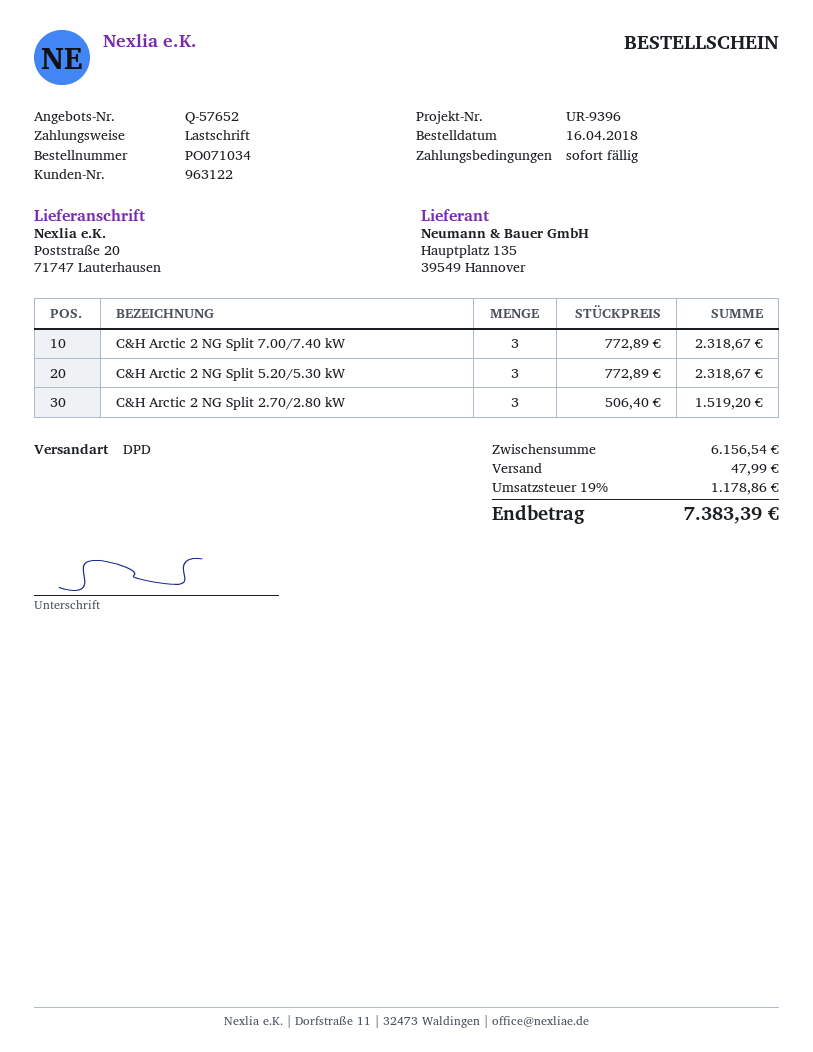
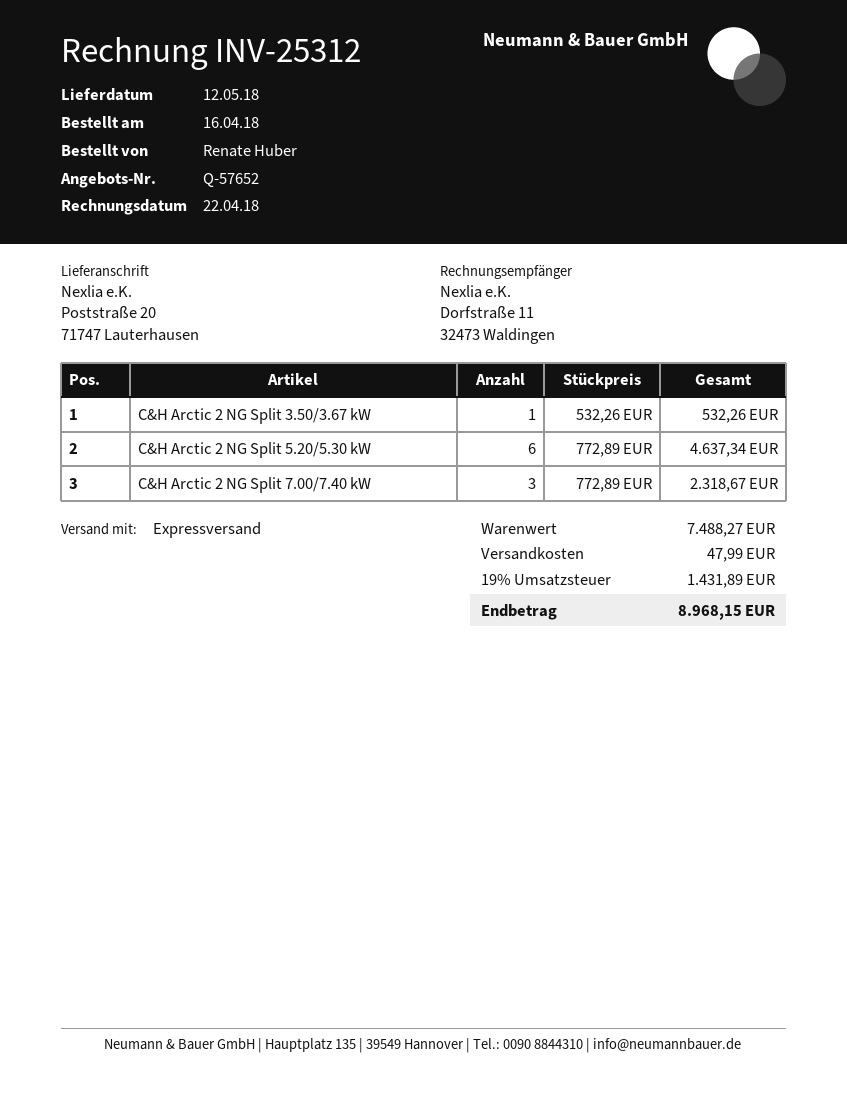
shipping method: DPD -> express
C&H Arctic 2 NG Split 5.20/5.30 kW: 3 x 772.89 = 2318.67 -> 6 x 772.89 = 4637.34
C&H Arctic 2 NG Split 2.70/2.80 kW: 3 x 506.40 = 1519.20 -> none
C&H Arctic 2 NG Split 3.50/3.67 kW: none -> 1 x 532.26 = 532.26
subtotal: 6156.54 -> 7488.27
tax: 19% = 1178.86 -> 19% = 1431.89
total: 7383.39 -> 8968.15

